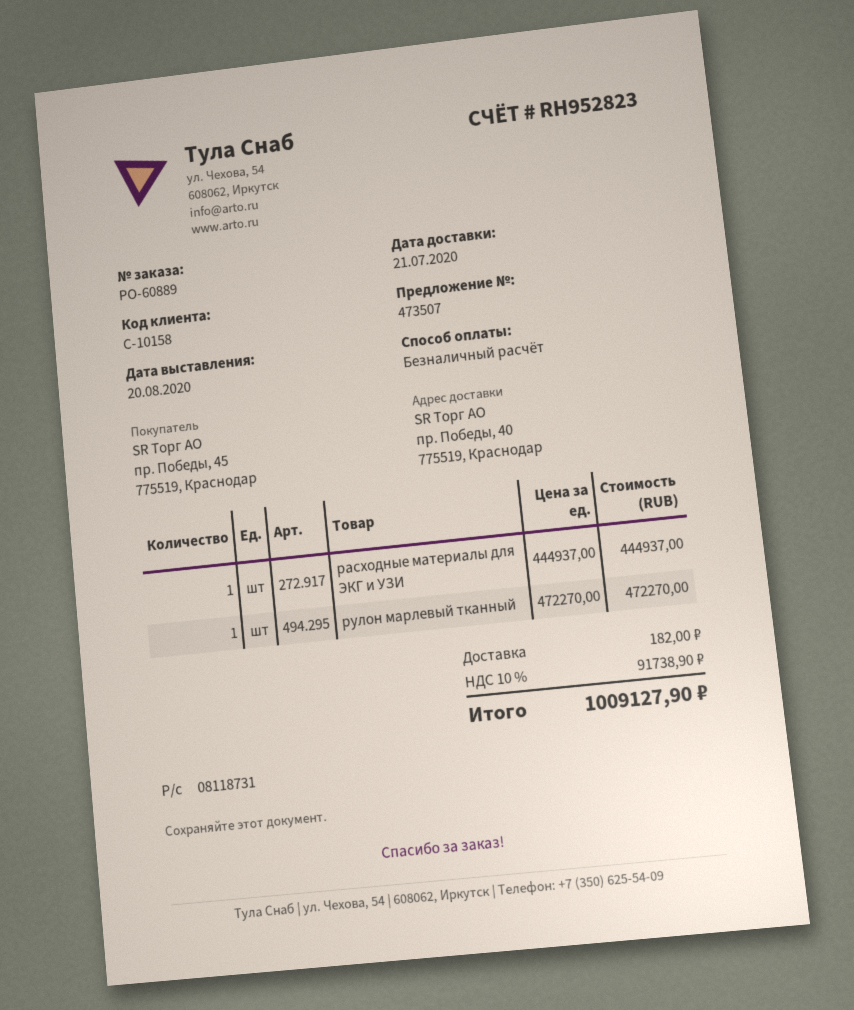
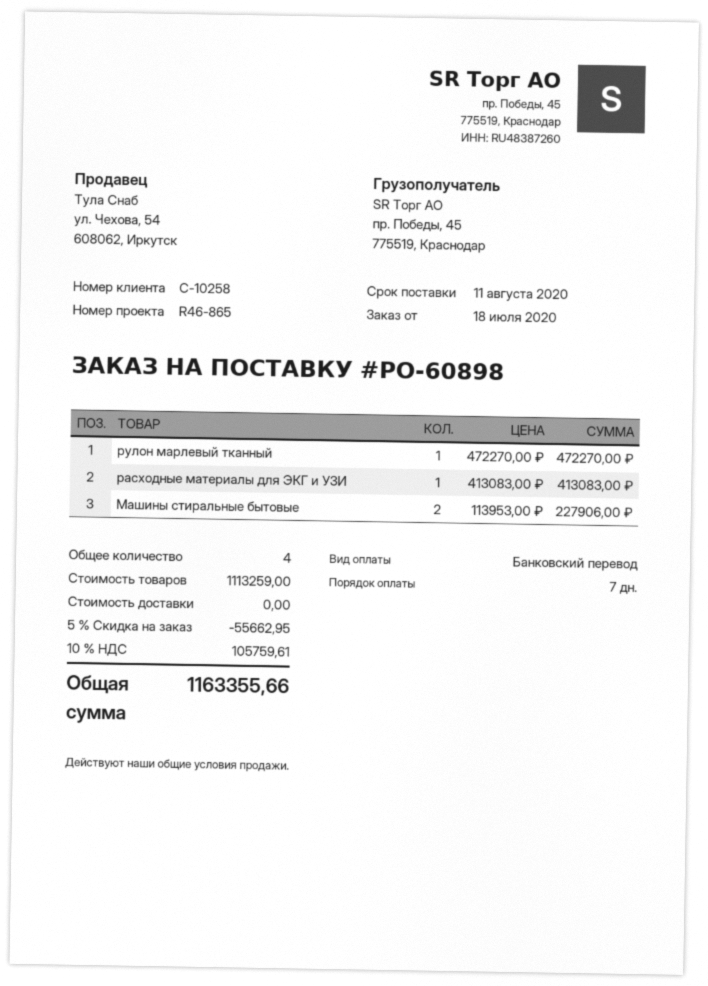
order number: PO-60889 -> PO-60898
delivery date: 2020-07-21 -> 2020-08-11
customer number: C-10158 -> C-10258
ship to: пр. Победы, 40, 775519, Краснодар -> пр. Победы, 45, 775519, Краснодар
расходные материалы для ЭКГ и УЗИ: 1 x 444937.00 = 444937.00 -> 1 x 413083.00 = 413083.00
Машины стиральные бытовые: none -> 2 x 113953.00 = 227906.00
discount: none -> 5% = 55662.95
shipping: 182.00 -> 0.00
tax: 10% = 91738.90 -> 10% = 105759.61
total: 1009127.90 -> 1163355.66

